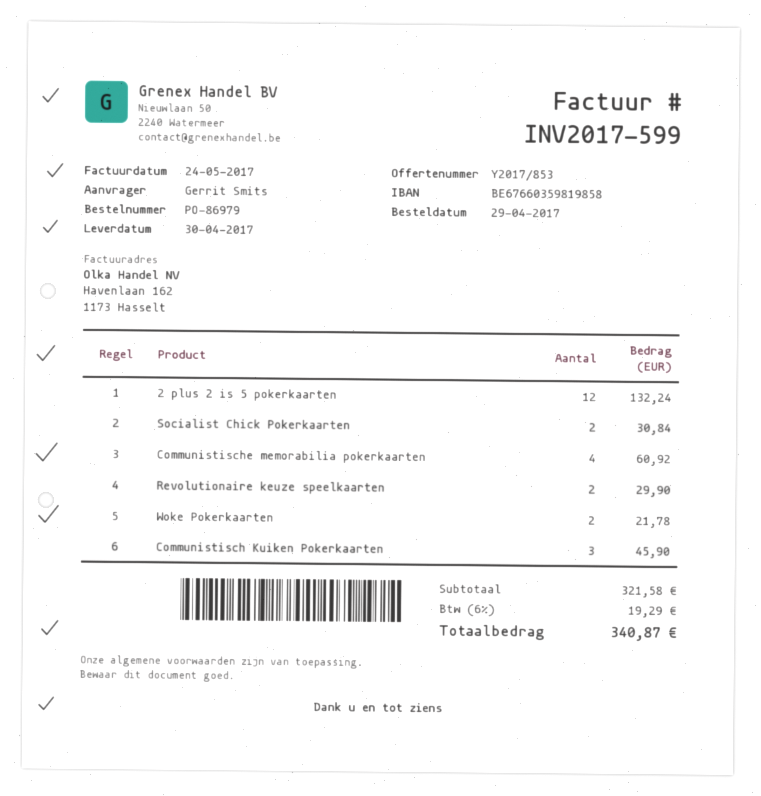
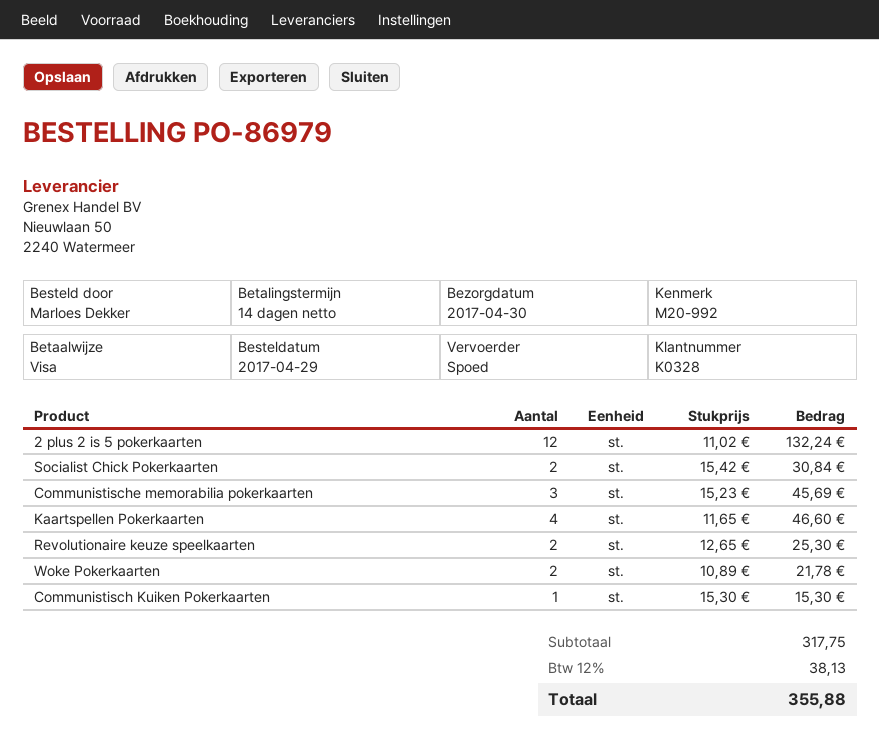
ordered by: Gerrit Smits -> Marloes Dekker
Communistische memorabilia pokerkaarten: 4 for 60.92 -> 3 for 45.69
Revolutionaire keuze speelkaarten: 2 for 29.90 -> 2 for 25.30
Communistisch Kuiken Pokerkaarten: 3 for 45.90 -> 1 for 15.30
Kaartspellen Pokerkaarten: none -> 4 for 46.60
subtotal: 321.58 -> 317.75
tax: 6% = 19.29 -> 12% = 38.13
total: 340.87 -> 355.88

